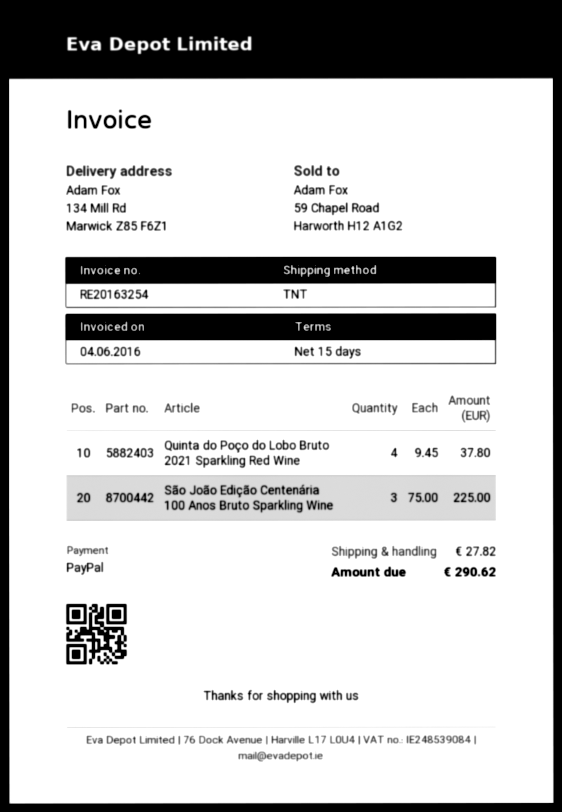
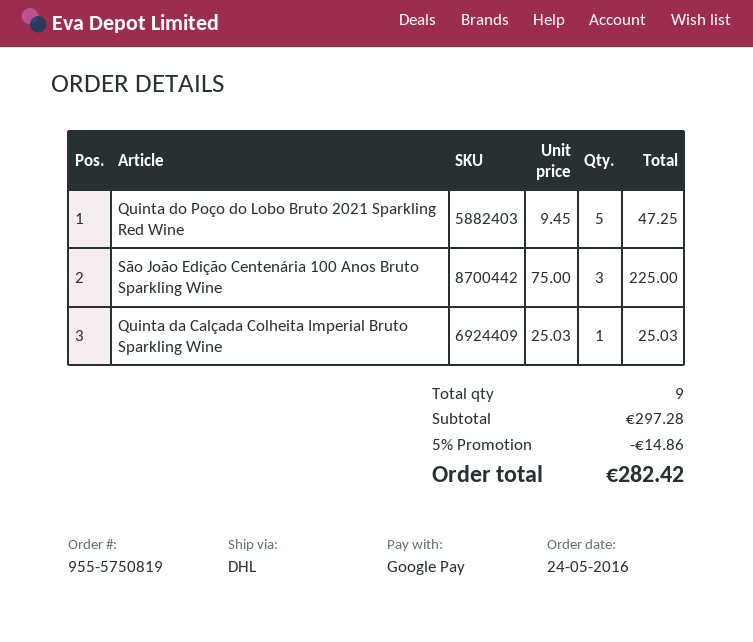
payment method: PayPal -> Google Pay
shipping method: TNT -> DHL
Quinta do Poço do Lobo Bruto 2021 Sparkling Red Wine: 4 x 9.45 = 37.80 -> 5 x 9.45 = 47.25
Quinta da Calçada Colheita Imperial Bruto Sparkling Wine: none -> 1 x 25.03 = 25.03
discount: none -> 5% = 14.86
shipping: 27.82 -> none
total: 290.62 -> 282.42

